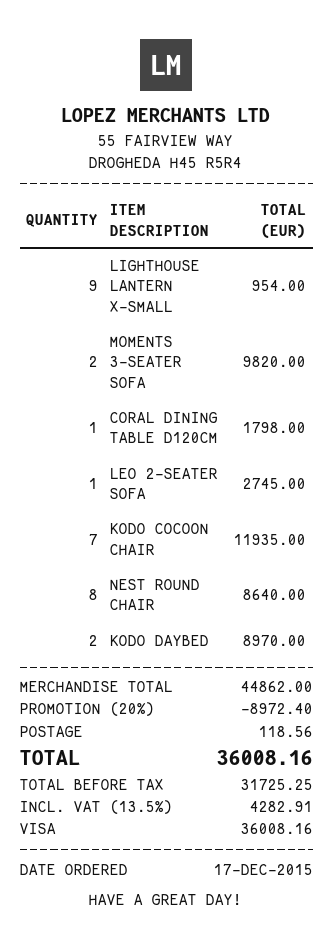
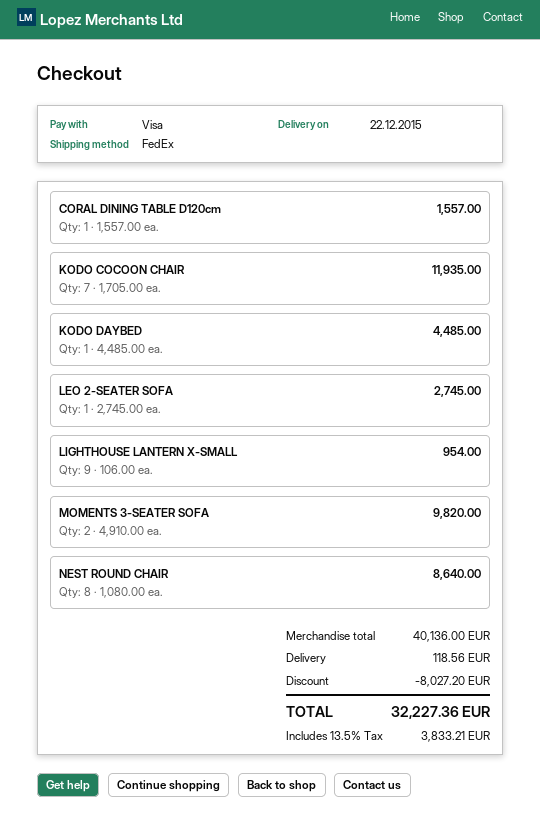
CORAL DINING TABLE D120CM: 1 for 1798.00 -> 1 for 1557.00
KODO DAYBED: 2 for 8970.00 -> 1 for 4485.00
subtotal: 44862.00 -> 40136.00
discount: 8972.40 -> 8027.20
tax: 13.5% = 4282.91 -> 13.5% = 3833.21
total: 36008.16 -> 32227.36

